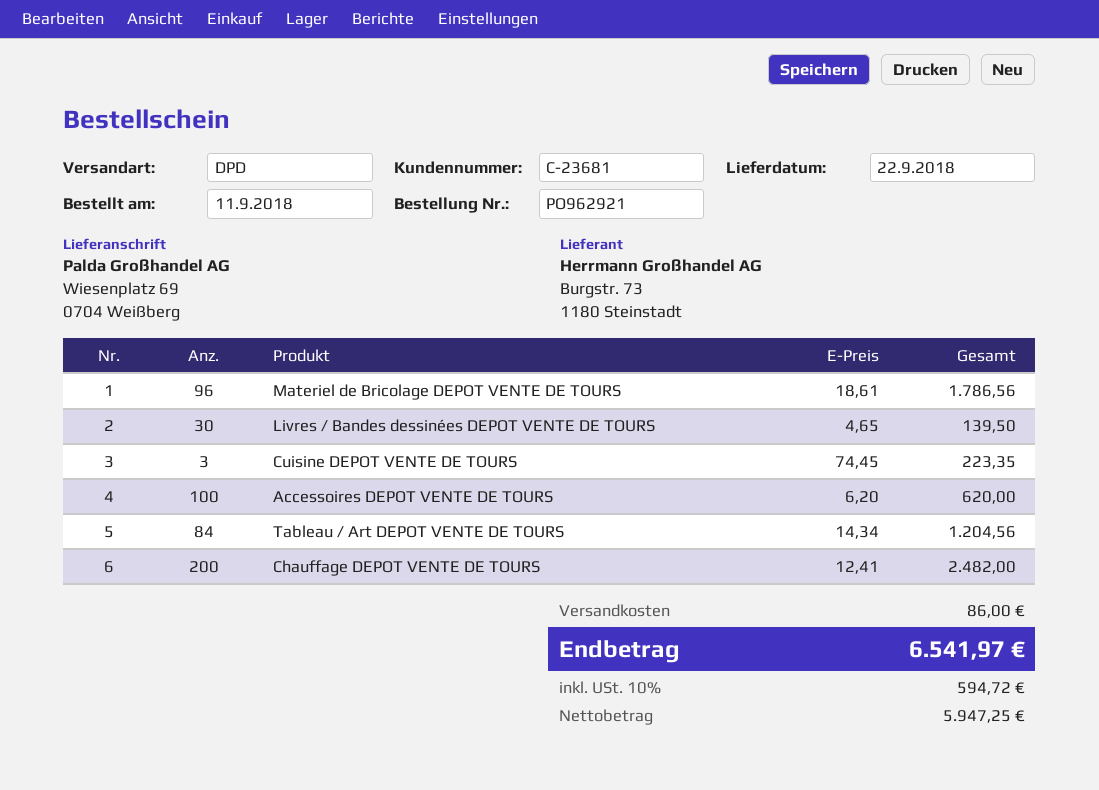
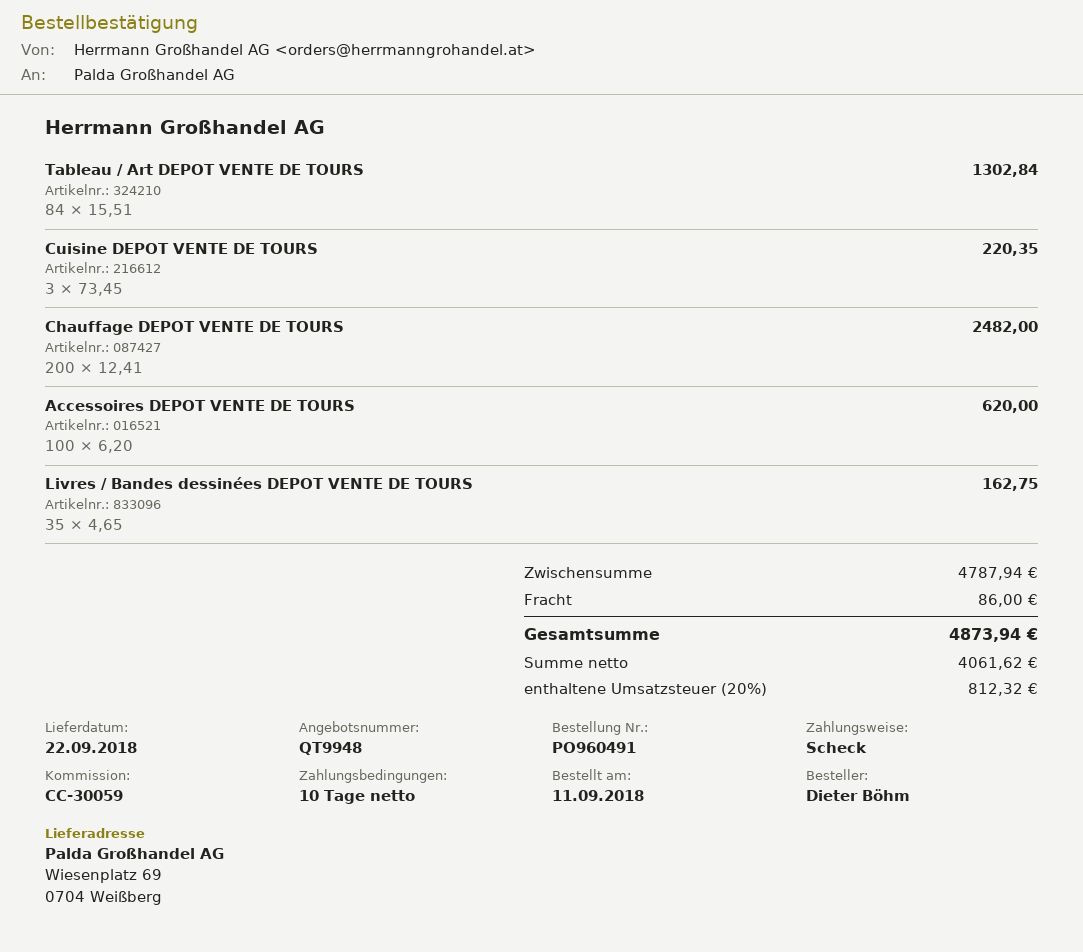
order number: PO962921 -> PO960491
Materiel de Bricolage DEPOT VENTE DE TOURS: 96 x 18.61 = 1786.56 -> none
Livres / Bandes dessinées DEPOT VENTE DE TOURS: 30 x 4.65 = 139.50 -> 35 x 4.65 = 162.75
Cuisine DEPOT VENTE DE TOURS: 3 x 74.45 = 223.35 -> 3 x 73.45 = 220.35
Tableau / Art DEPOT VENTE DE TOURS: 84 x 14.34 = 1204.56 -> 84 x 15.51 = 1302.84
net: 5947.25 -> 4061.62
tax: 10% = 594.72 -> 20% = 812.32
total: 6541.97 -> 4873.94

